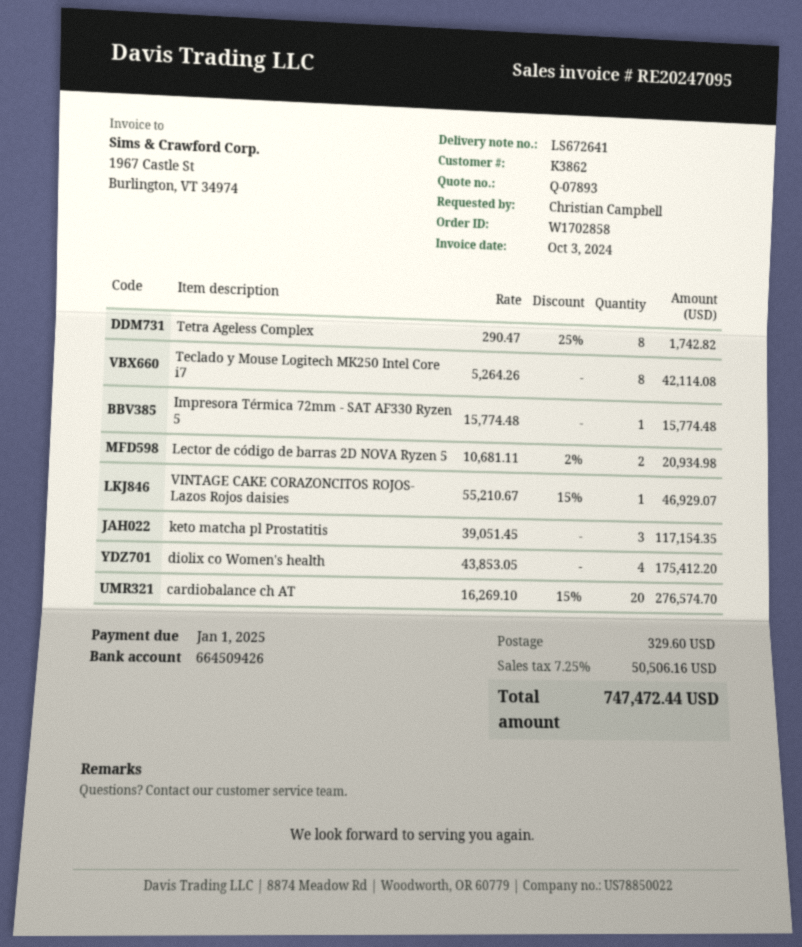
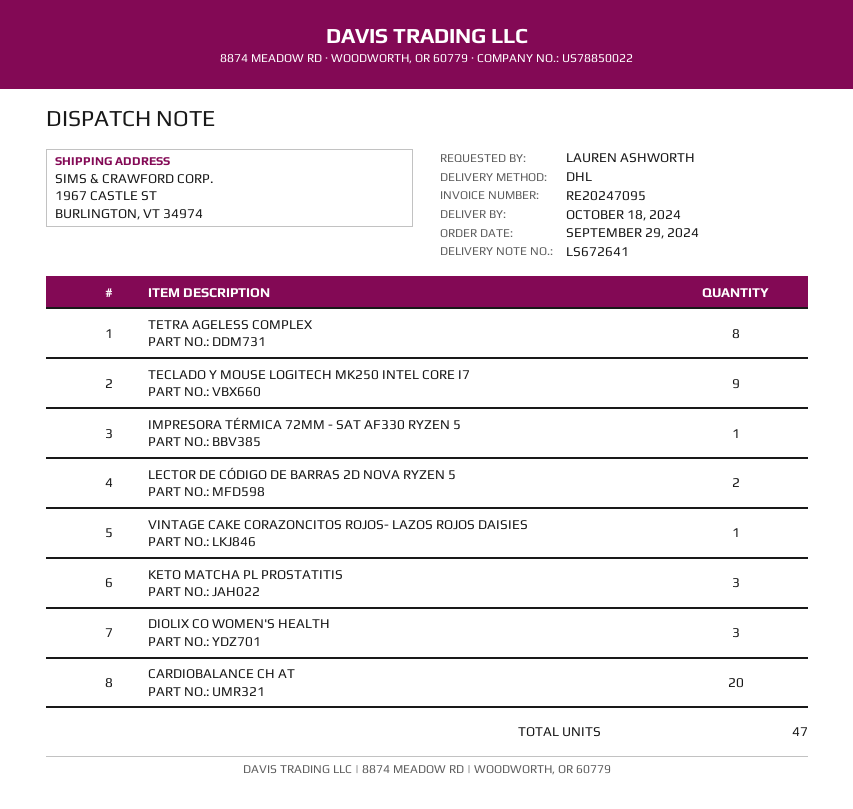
ordered by: Christian Campbell -> LAUREN ASHWORTH
Teclado y Mouse Logitech MK250 Intel Core i7: 8 -> 9
diolix co Women's health: 4 -> 3

